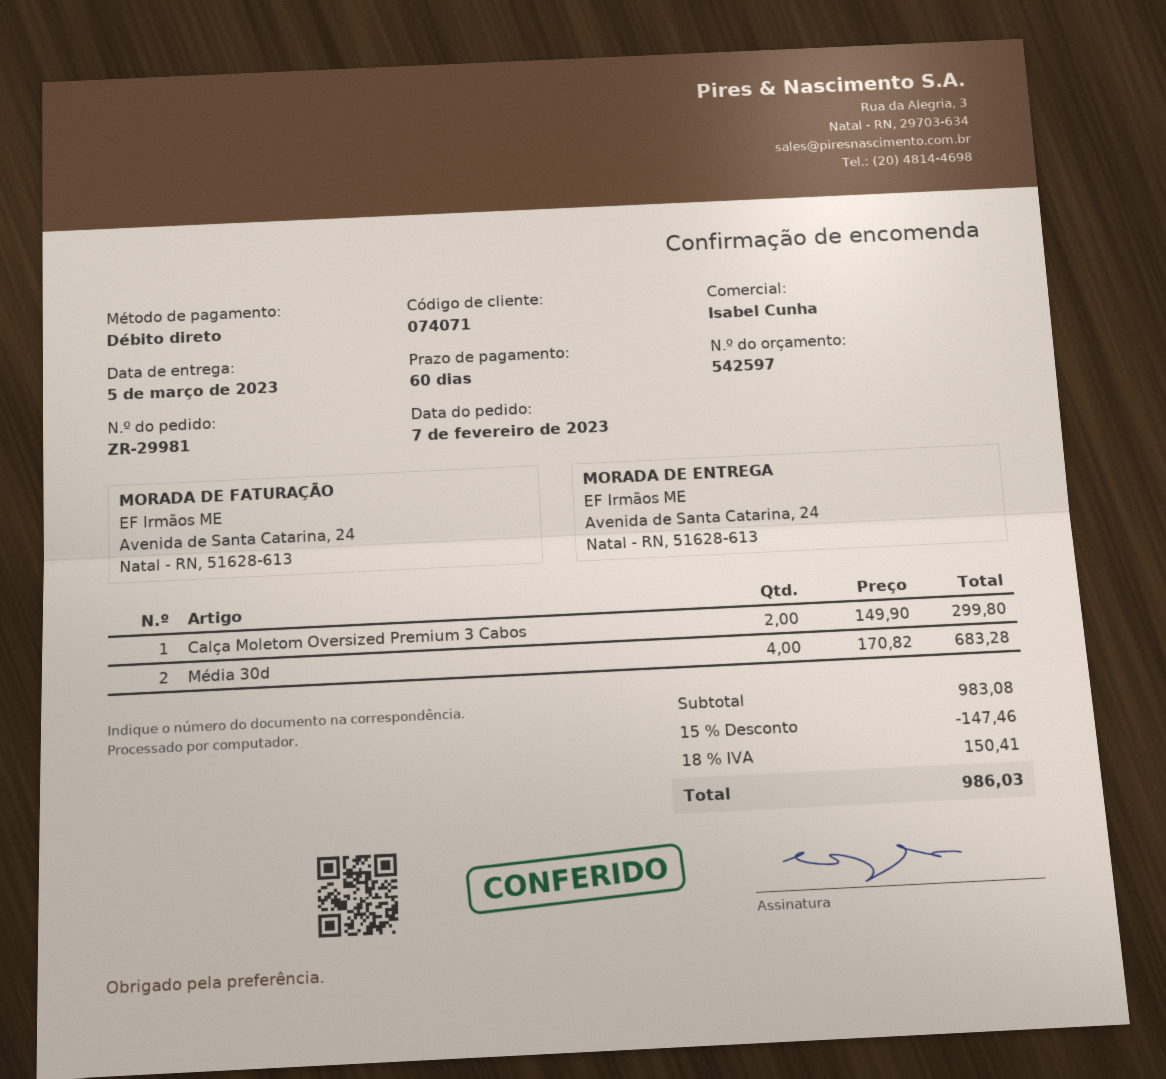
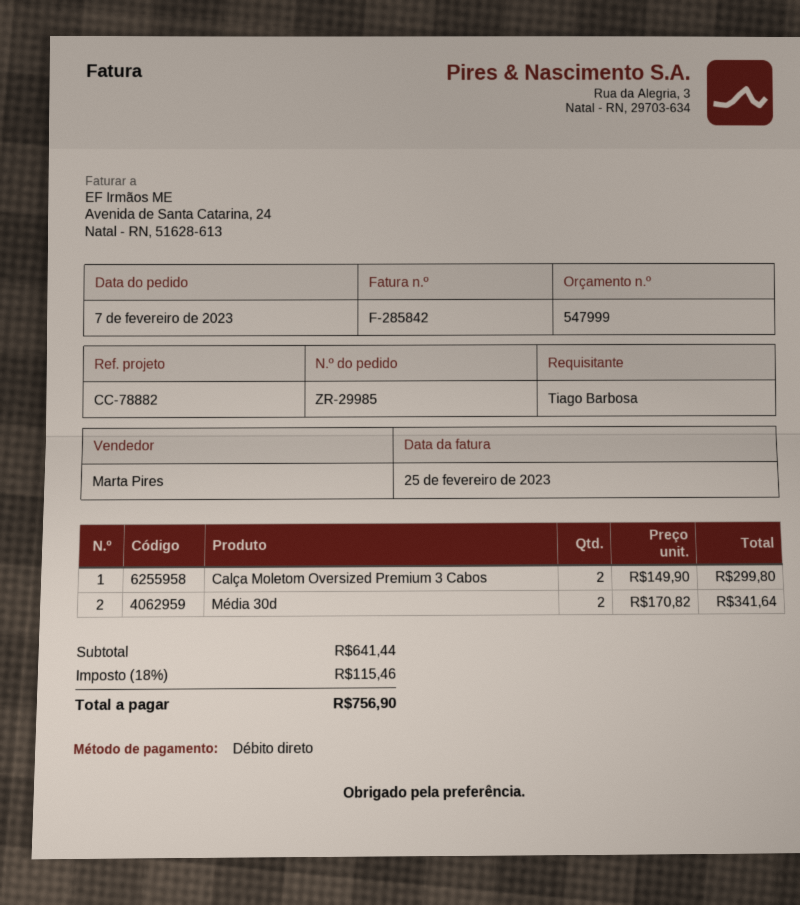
quote number: 542597 -> 547999
order number: ZR-29981 -> ZR-29985
sales rep: Isabel Cunha -> Marta Pires
Média 30d: 4 x 170.82 = 683.28 -> 2 x 170.82 = 341.64
subtotal: 983.08 -> 641.44
discount: 15% = 147.46 -> none
tax: 18% = 150.41 -> 18% = 115.46
total: 986.03 -> 756.90

